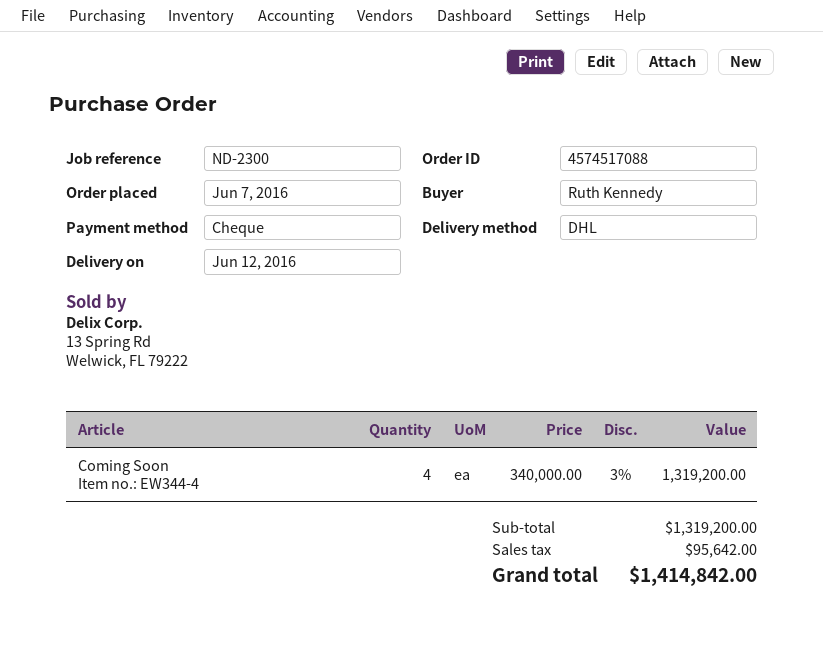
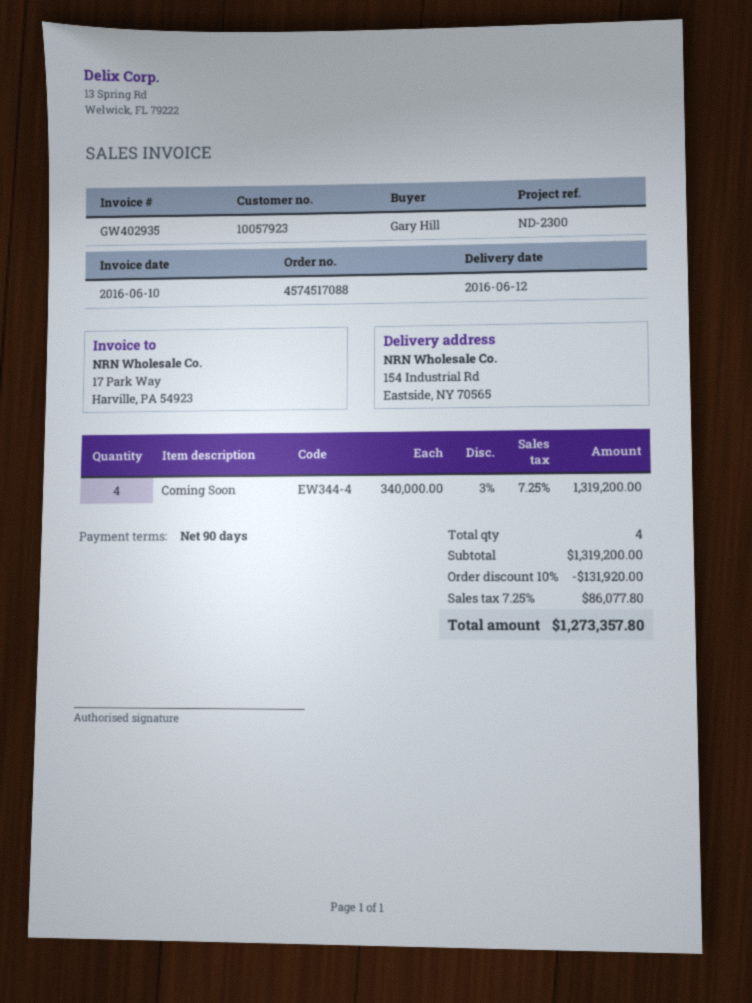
ordered by: Ruth Kennedy -> Gary Hill
discount: none -> 10% = 131920.00
tax: 95642.00 -> 86077.80
total: 1414842.00 -> 1273357.80

